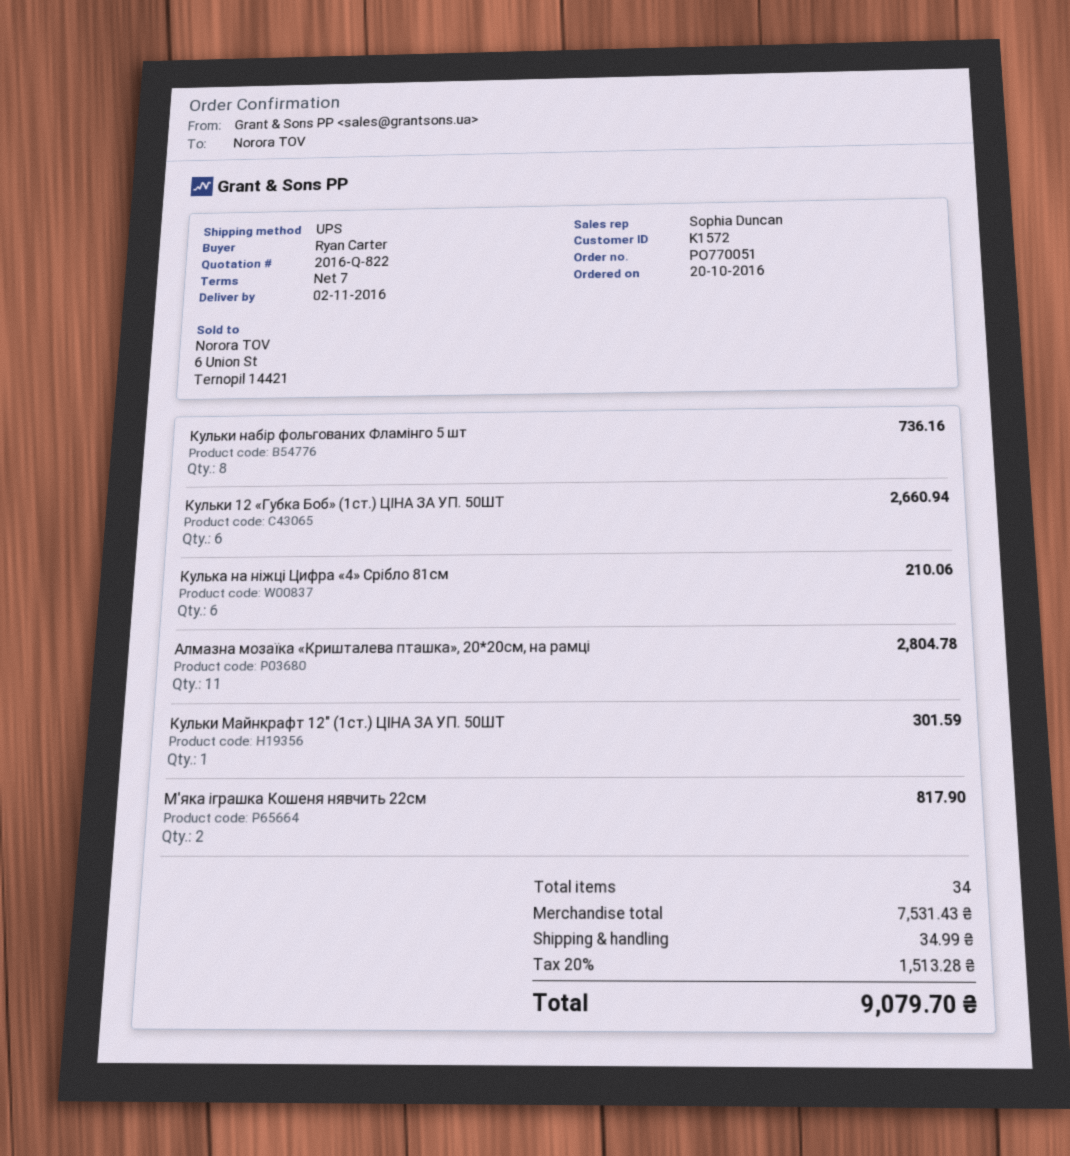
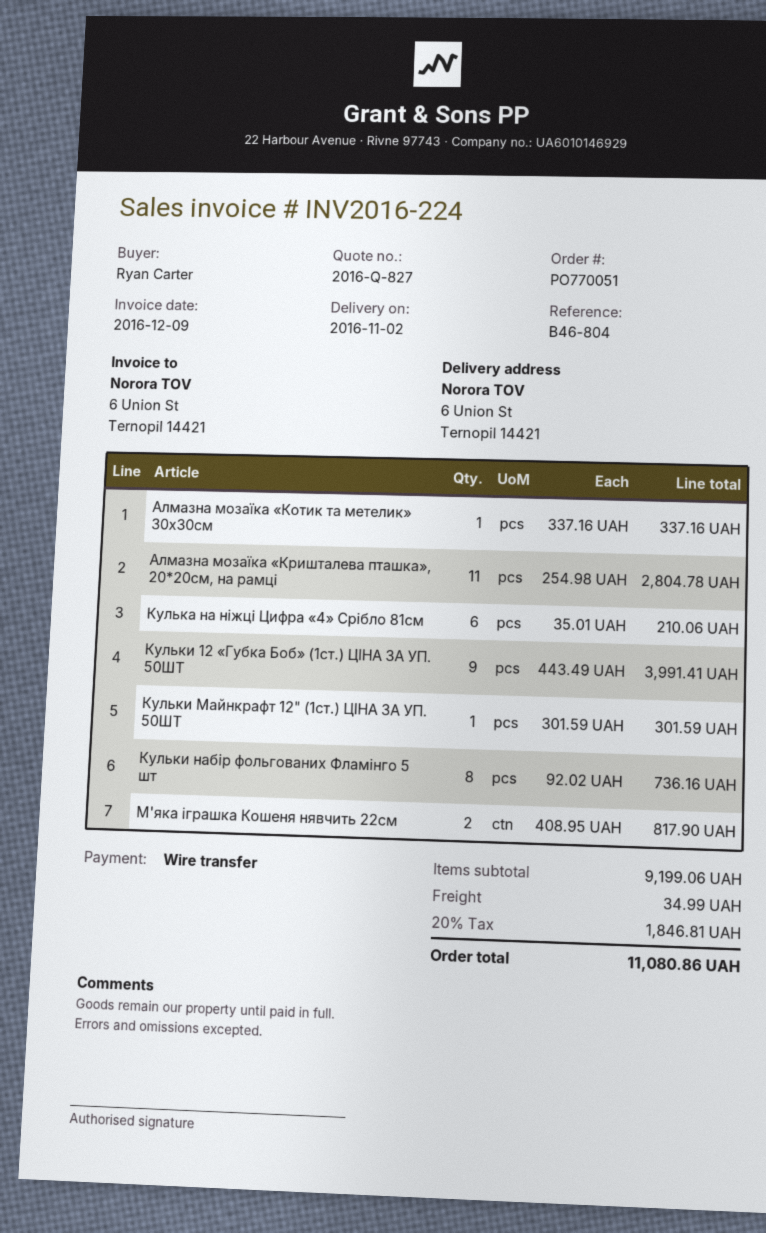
quote number: 2016-Q-822 -> 2016-Q-827
Кульки 12 «Губка Боб» (1ст.) ЦІНА ЗА УП. 50ШТ: 6 for 2660.94 -> 9 for 3991.41
Алмазна мозаїка «Котик та метелик» 30х30см: none -> 1 for 337.16
subtotal: 7531.43 -> 9199.06
tax: 20% = 1513.28 -> 20% = 1846.81
total: 9079.70 -> 11080.86

